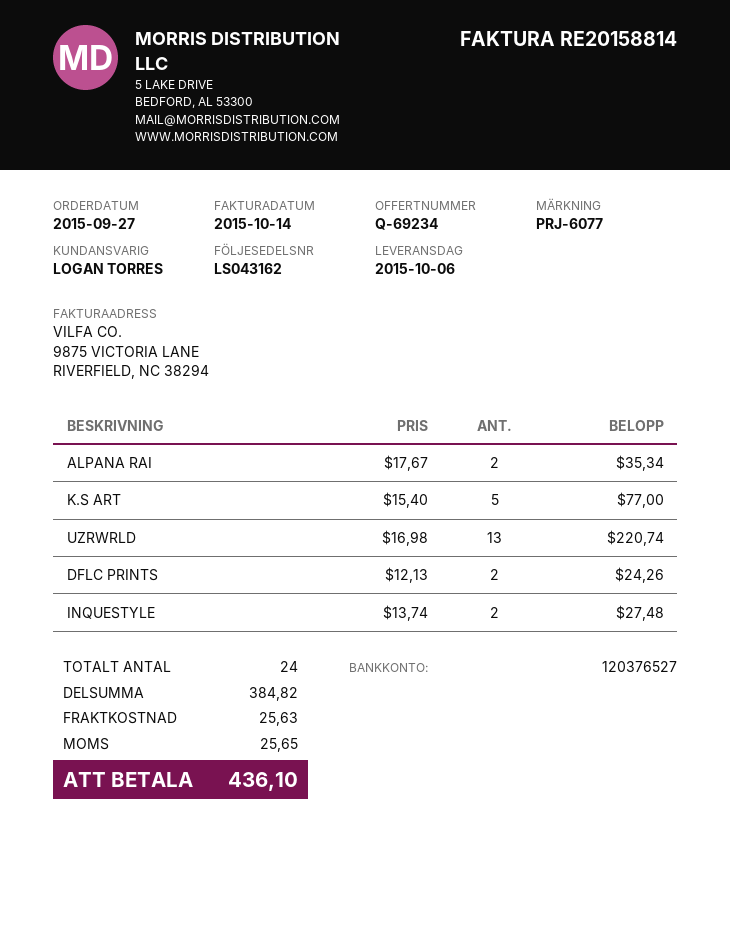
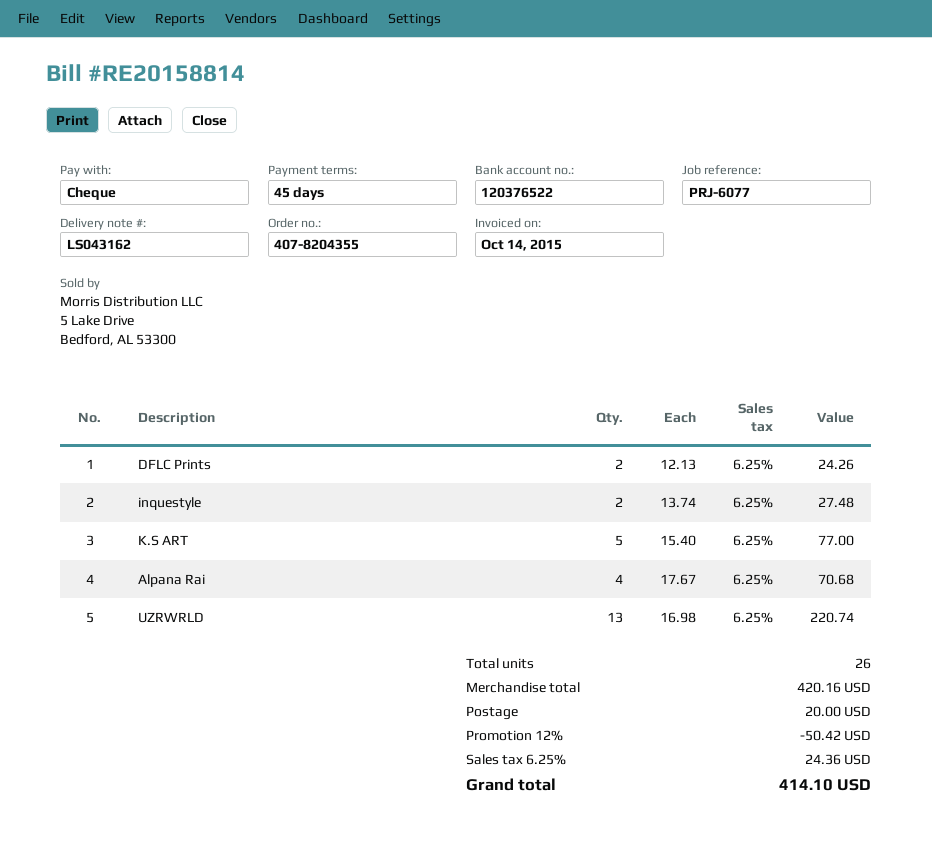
bank account: 120376527 -> 120376522
ALPANA RAI: 2 x 17.67 = 35.34 -> 4 x 17.67 = 70.68
total quantity: 24 -> 26
subtotal: 384.82 -> 420.16
discount: none -> 12% = 50.42
shipping: 25.63 -> 20.00
tax: 25.65 -> 24.36
total: 436.10 -> 414.10

